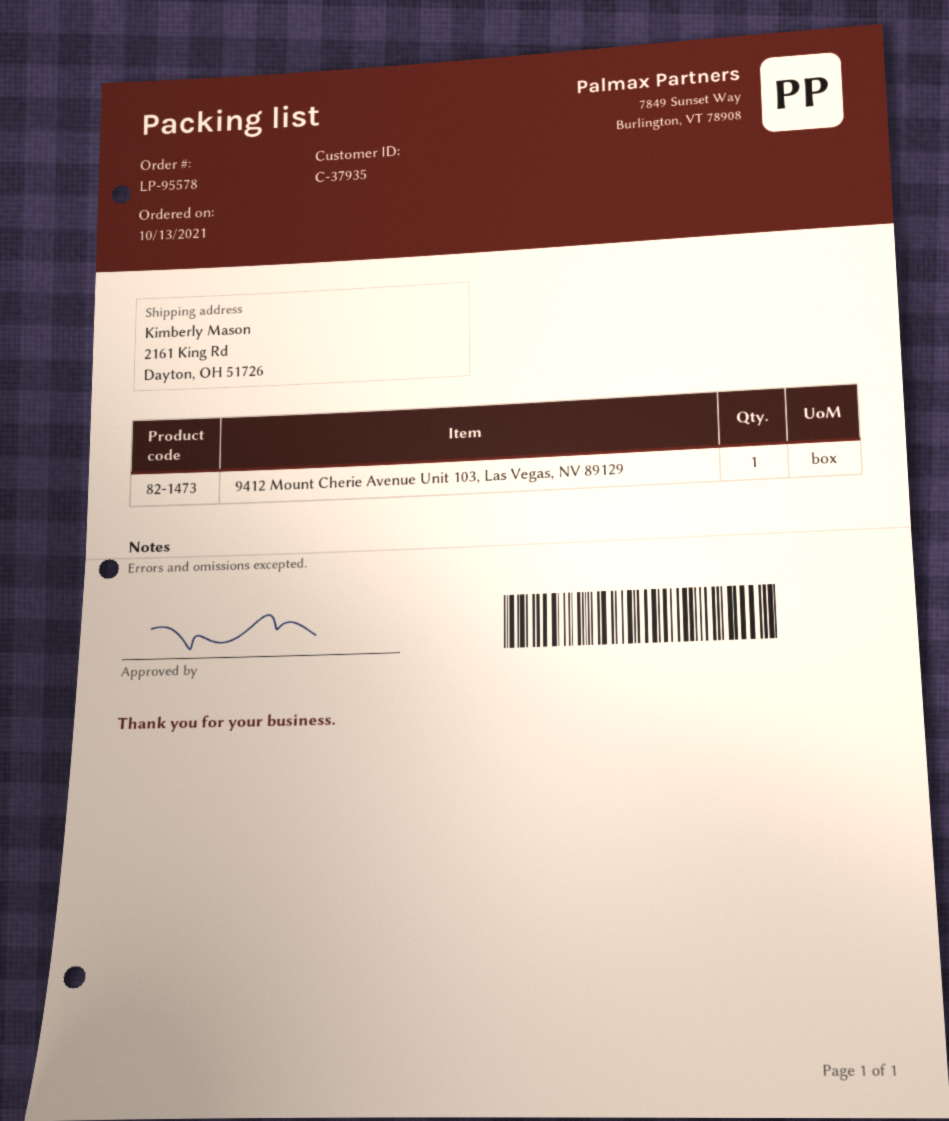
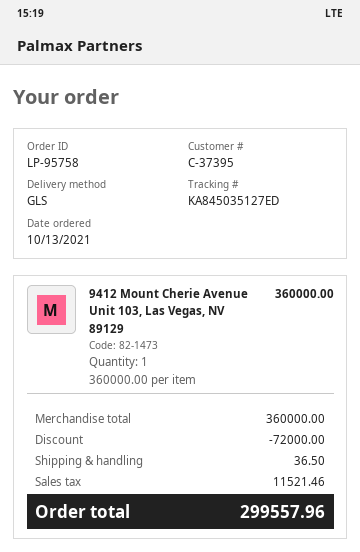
order number: LP-95578 -> LP-95758
customer number: C-37935 -> C-37395

